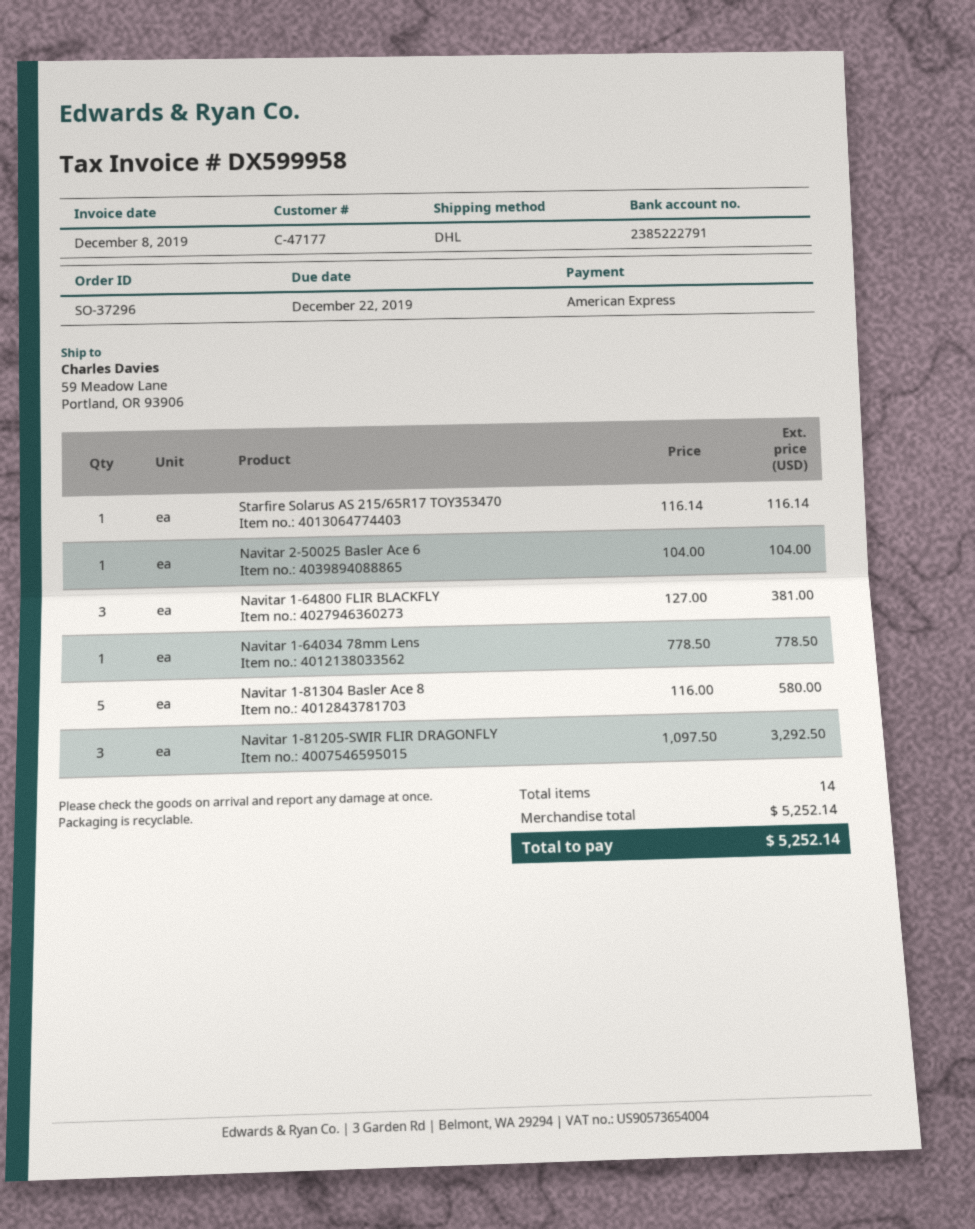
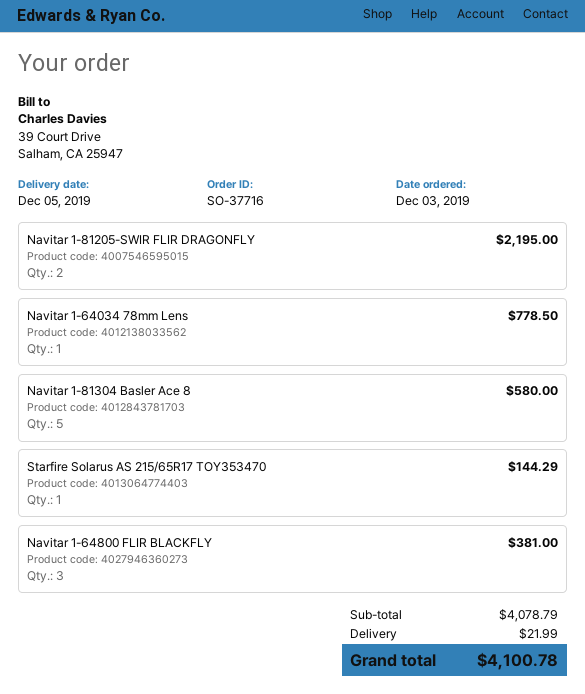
order number: SO-37296 -> SO-37716
Starfire Solarus AS 215/65R17 TOY353470: 1 for 116.14 -> 1 for 144.29
Navitar 2-50025 Basler Ace 6: 1 for 104.00 -> none
Navitar 1-81205-SWIR FLIR DRAGONFLY: 3 for 3292.50 -> 2 for 2195.00
subtotal: 5252.14 -> 4078.79
shipping: none -> 21.99
total: 5252.14 -> 4100.78

